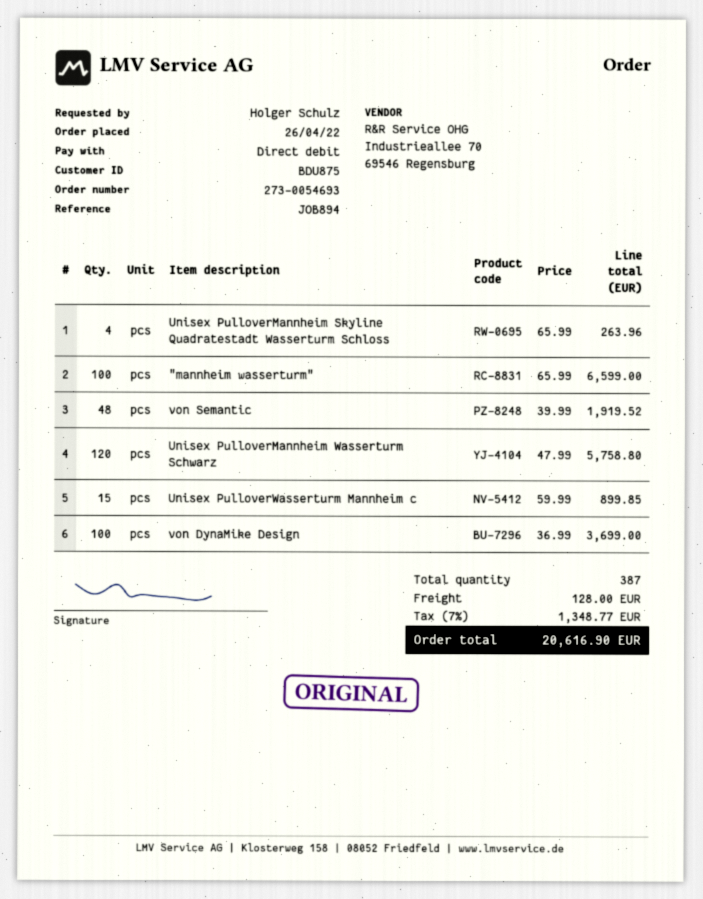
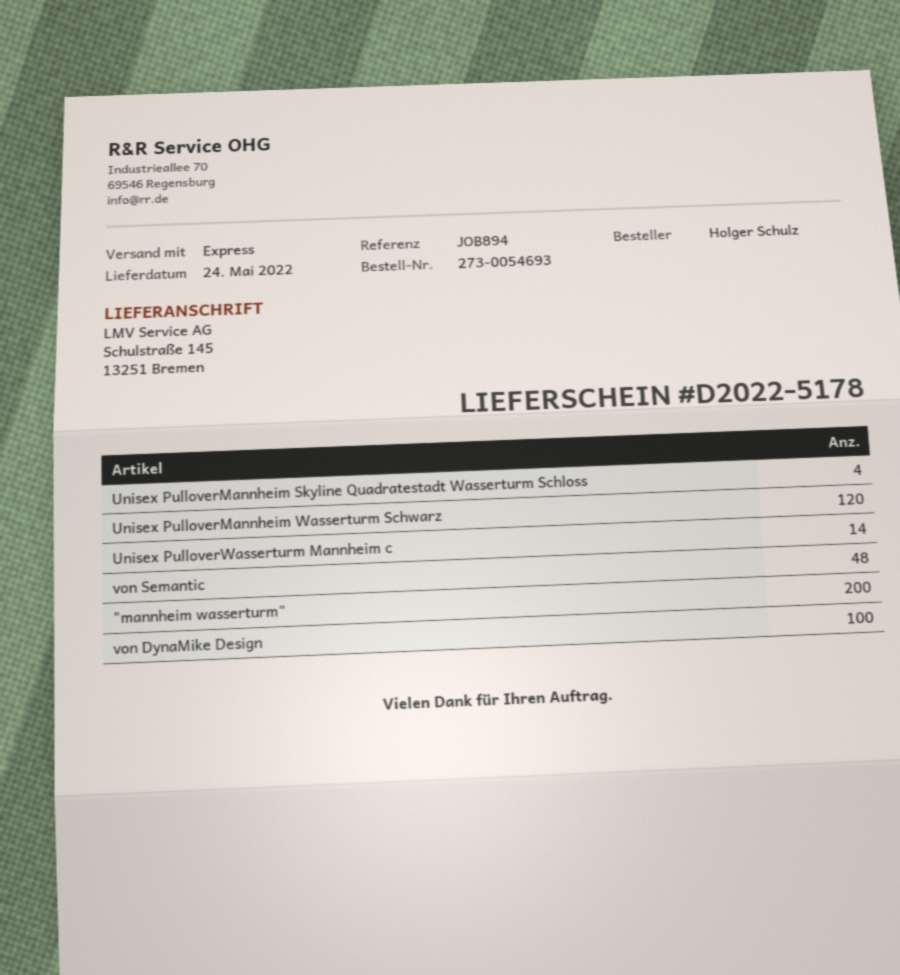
"mannheim wasserturm": 100 -> 200
Unisex PulloverWasserturm Mannheim c: 15 -> 14

